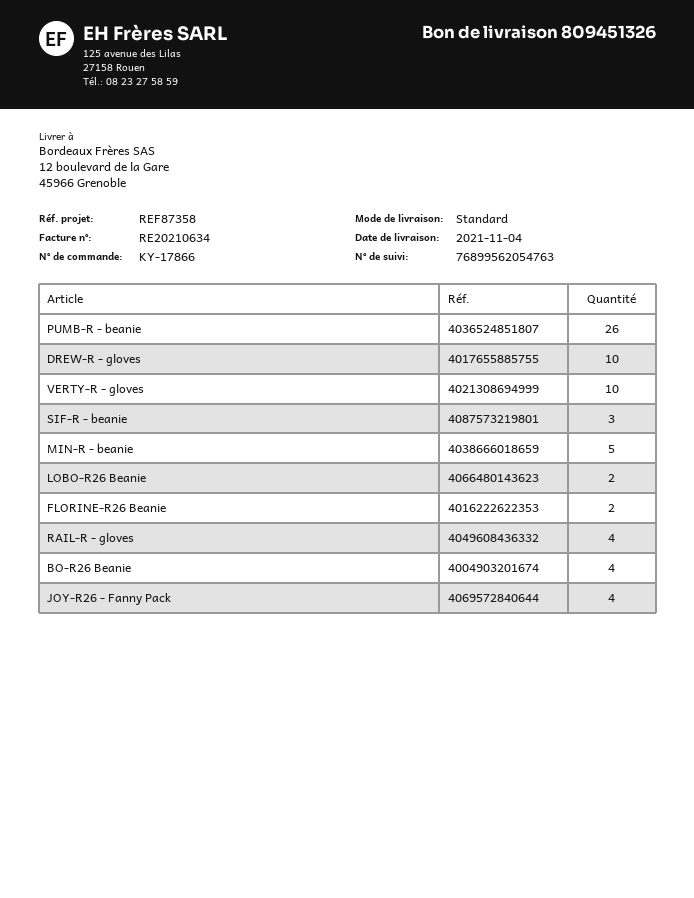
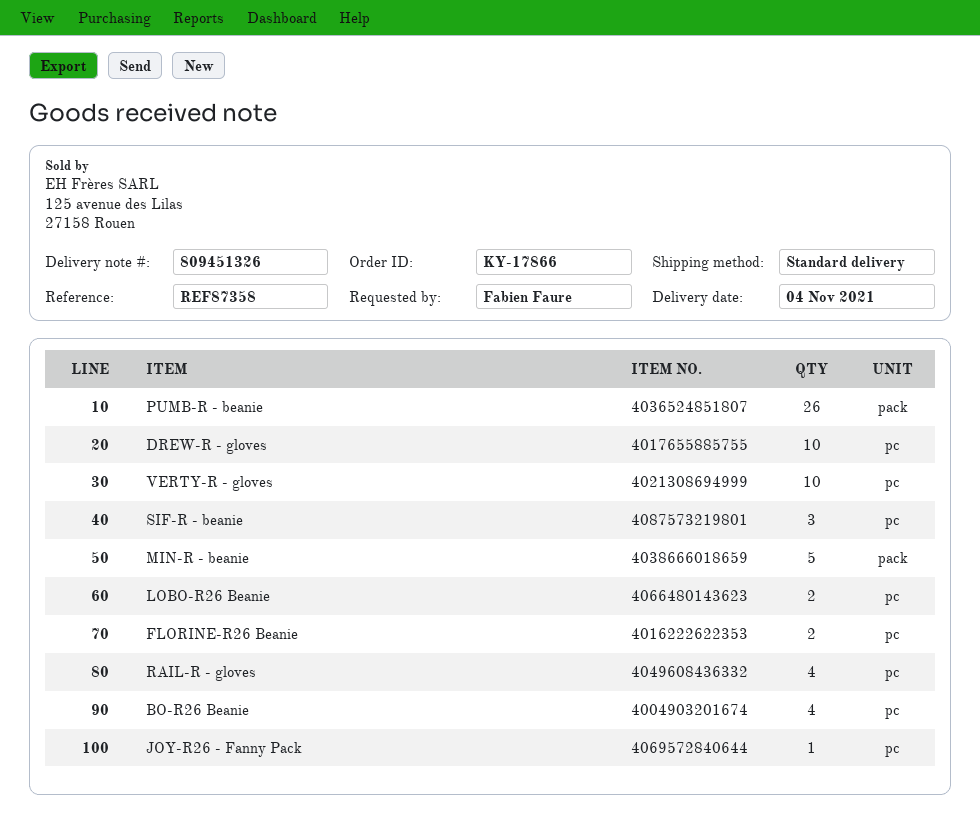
JOY-R26 - Fanny Pack: 4 -> 1

